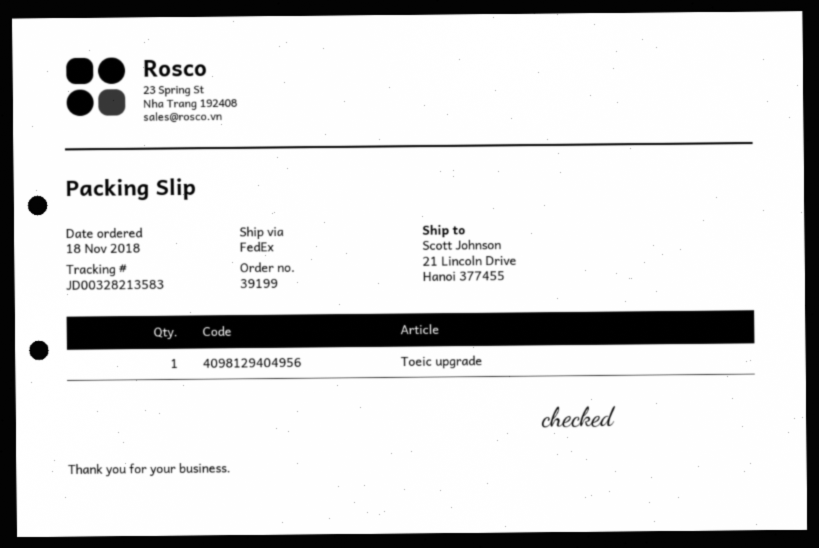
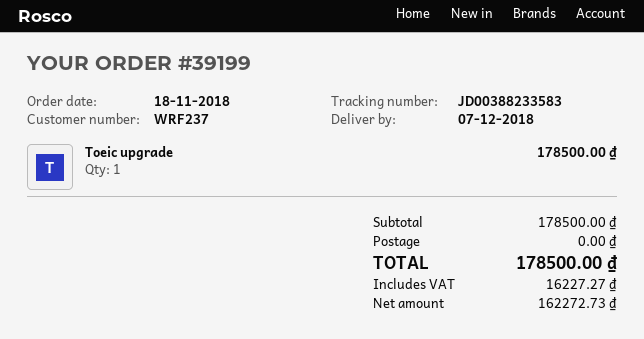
tracking number: JD00328213583 -> JD00388233583

